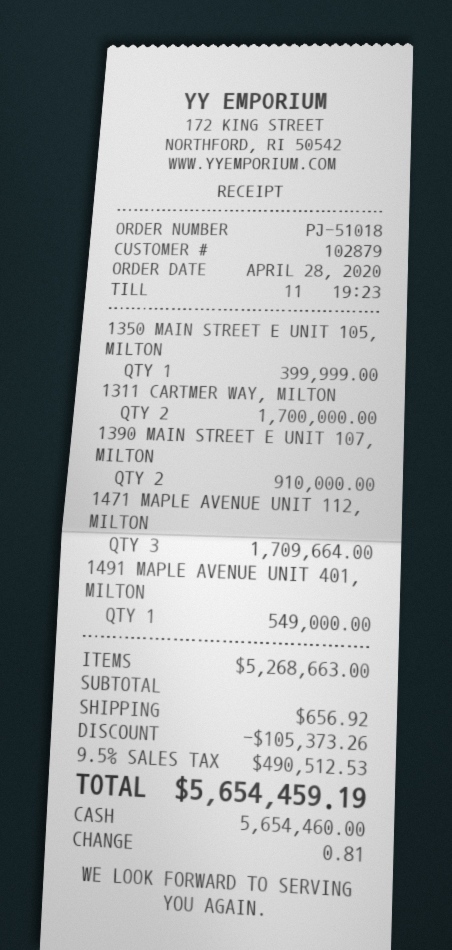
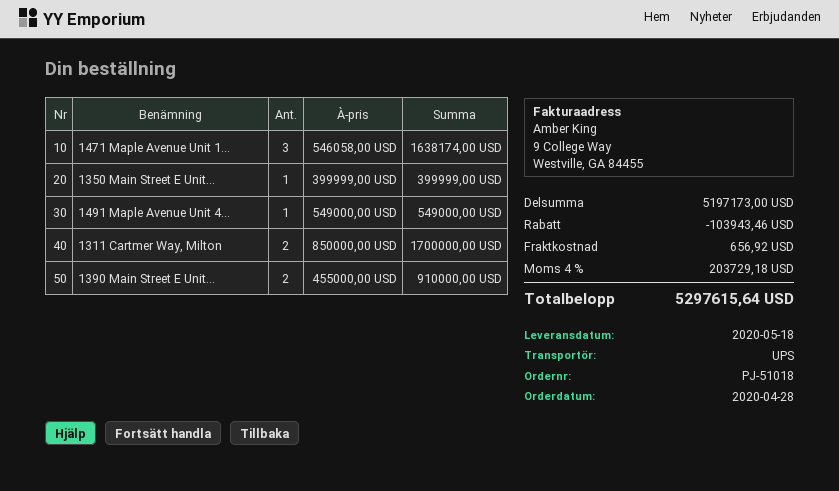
1471 MAPLE AVENUE UNIT 112, MILTON: 3 for 1709664.00 -> 3 for 1638174.00
subtotal: 5268663.00 -> 5197173.00
discount: 105373.26 -> 103943.46
tax: 9.5% = 490512.53 -> 4% = 203729.18
total: 5654459.19 -> 5297615.64

